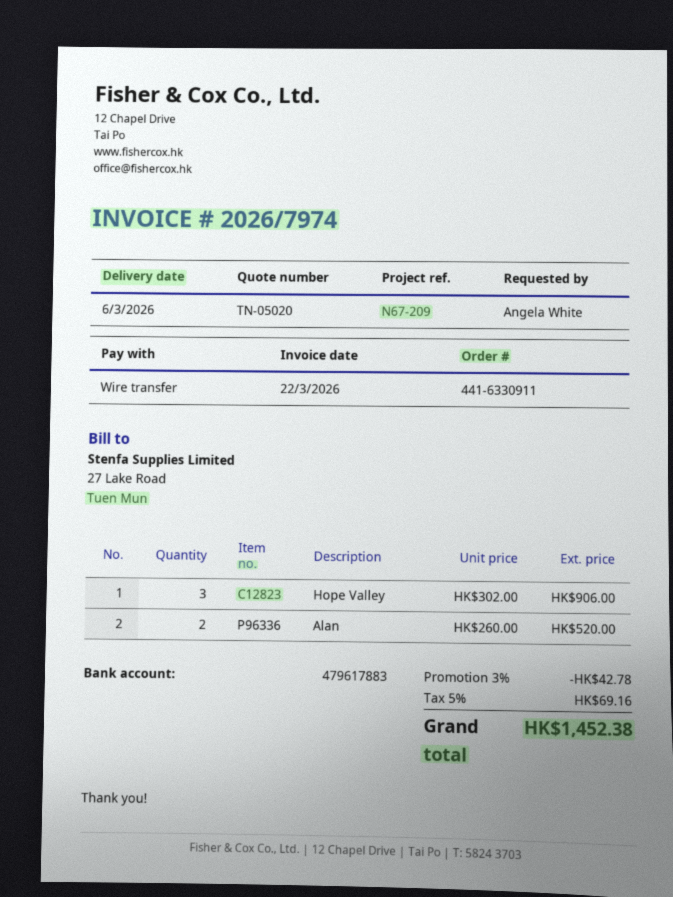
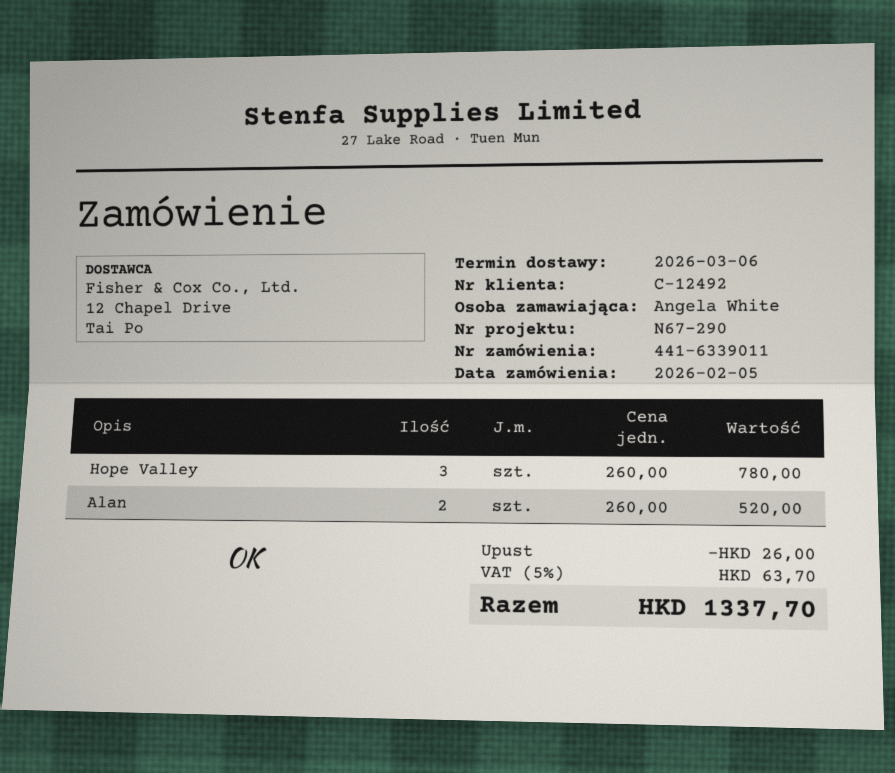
order number: 441-6330911 -> 441-6339011
reference: N67-209 -> N67-290
Hope Valley: 3 x 302.00 = 906.00 -> 3 x 260.00 = 780.00
discount: 42.78 -> 26.00
tax: 5% = 69.16 -> 5% = 63.70
total: 1452.38 -> 1337.70

